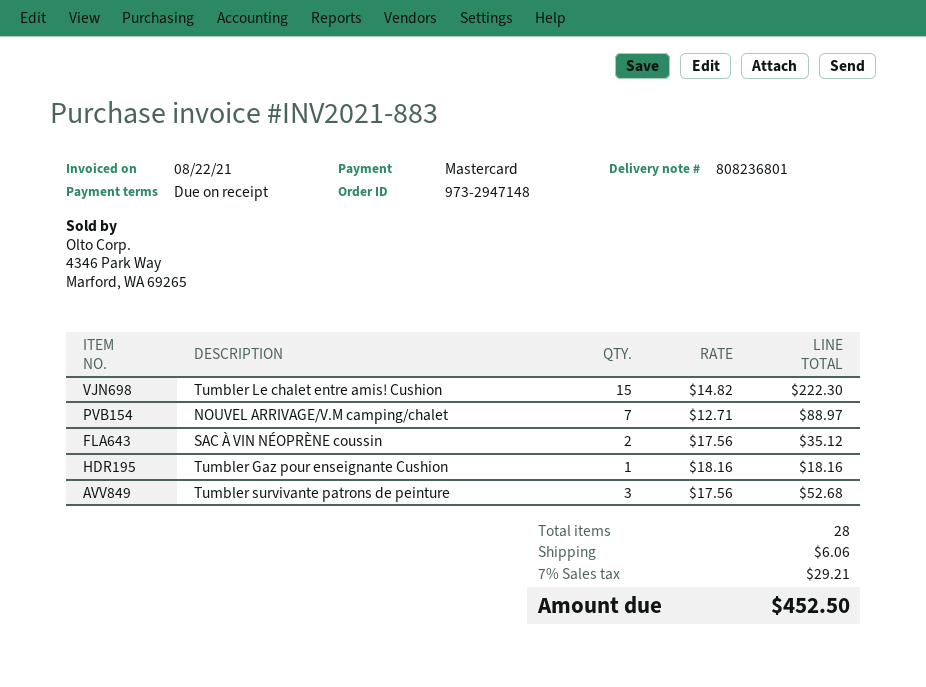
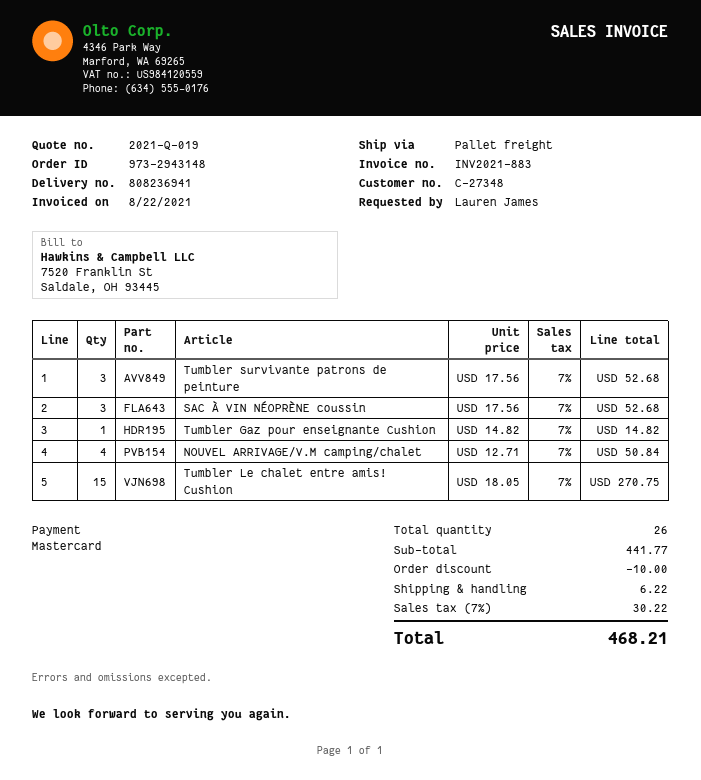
order number: 973-2947148 -> 973-2943148
delivery note number: 808236801 -> 808236941
Tumbler Le chalet entre amis! Cushion: 15 x 14.82 = 222.30 -> 15 x 18.05 = 270.75
NOUVEL ARRIVAGE/V.M camping/chalet: 7 x 12.71 = 88.97 -> 4 x 12.71 = 50.84
SAC À VIN NÉOPRÈNE coussin: 2 x 17.56 = 35.12 -> 3 x 17.56 = 52.68
Tumbler Gaz pour enseignante Cushion: 1 x 18.16 = 18.16 -> 1 x 14.82 = 14.82
total quantity: 28 -> 26
discount: none -> 10.00
shipping: 6.06 -> 6.22
tax: 7% = 29.21 -> 7% = 30.22
total: 452.50 -> 468.21

